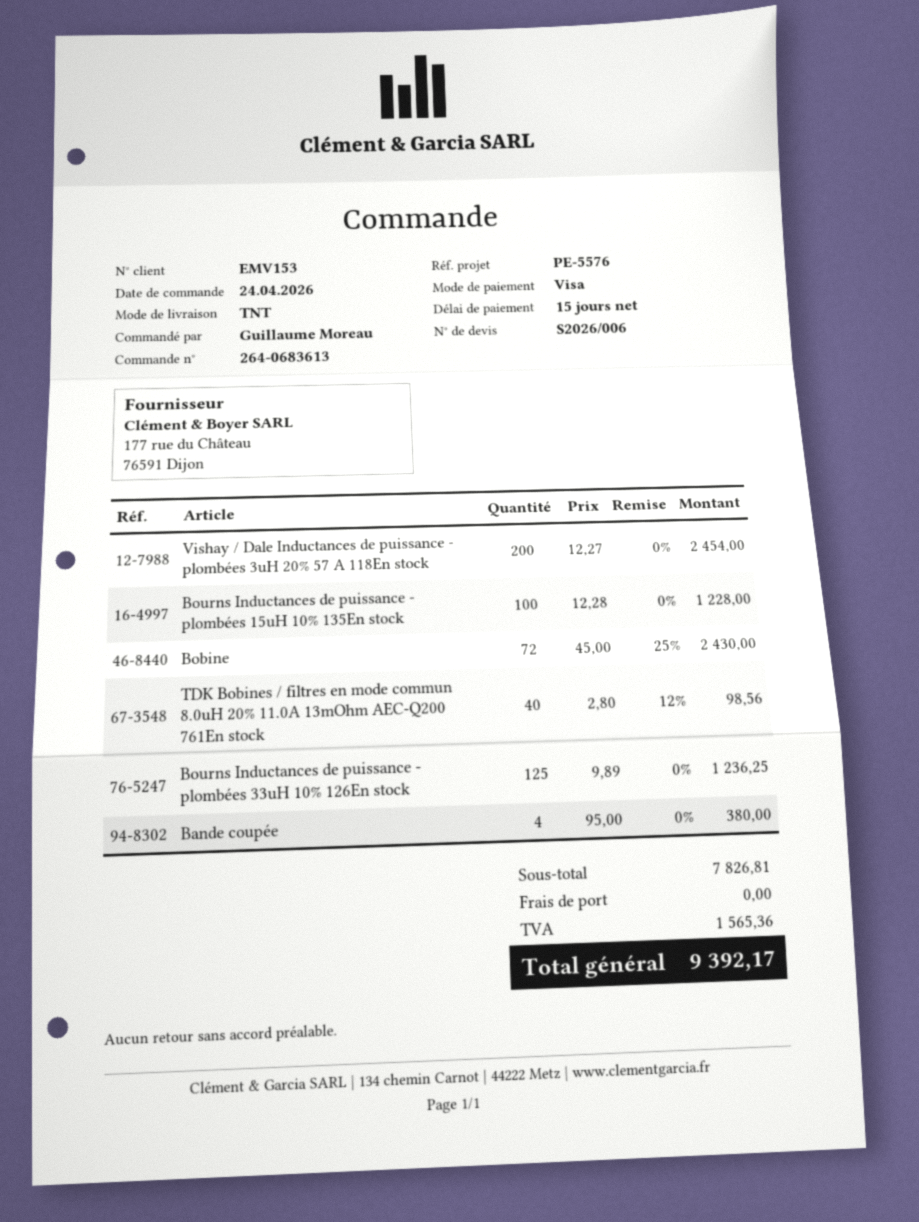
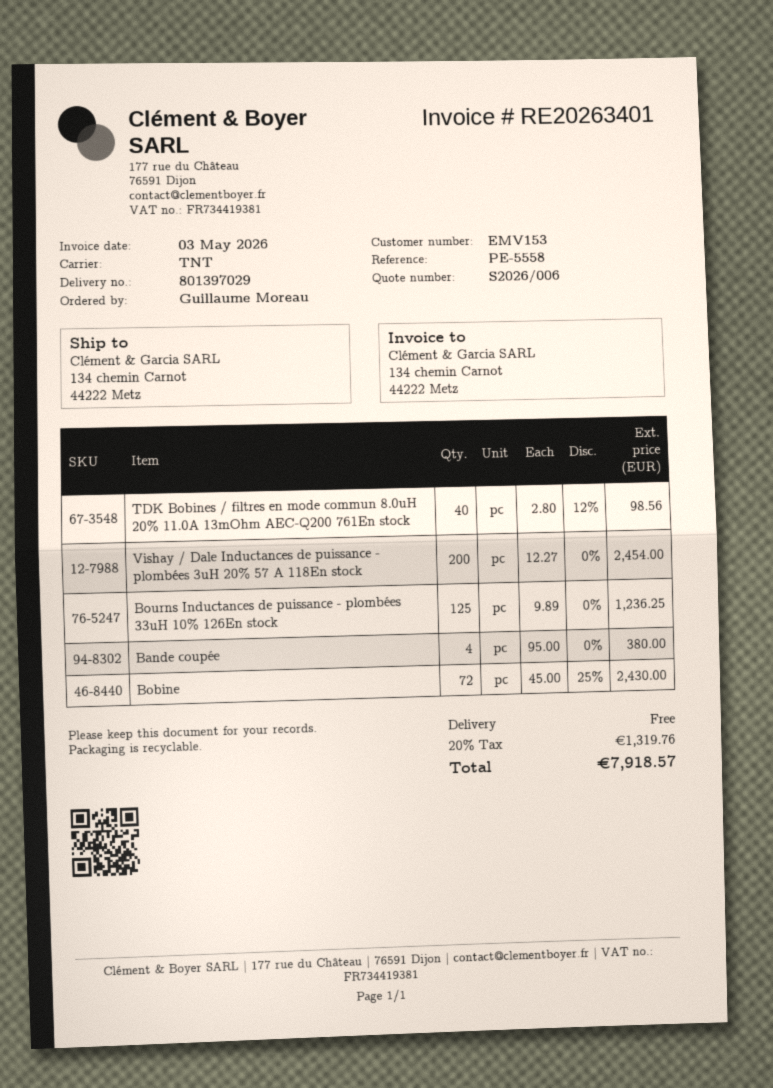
reference: PE-5576 -> PE-5558
Bourns Inductances de puissance - plombées 15uH 10% 135En stock: 100 x 12.28 = 1228.00 -> none
tax: 1565.36 -> 1319.76
total: 9392.17 -> 7918.57

